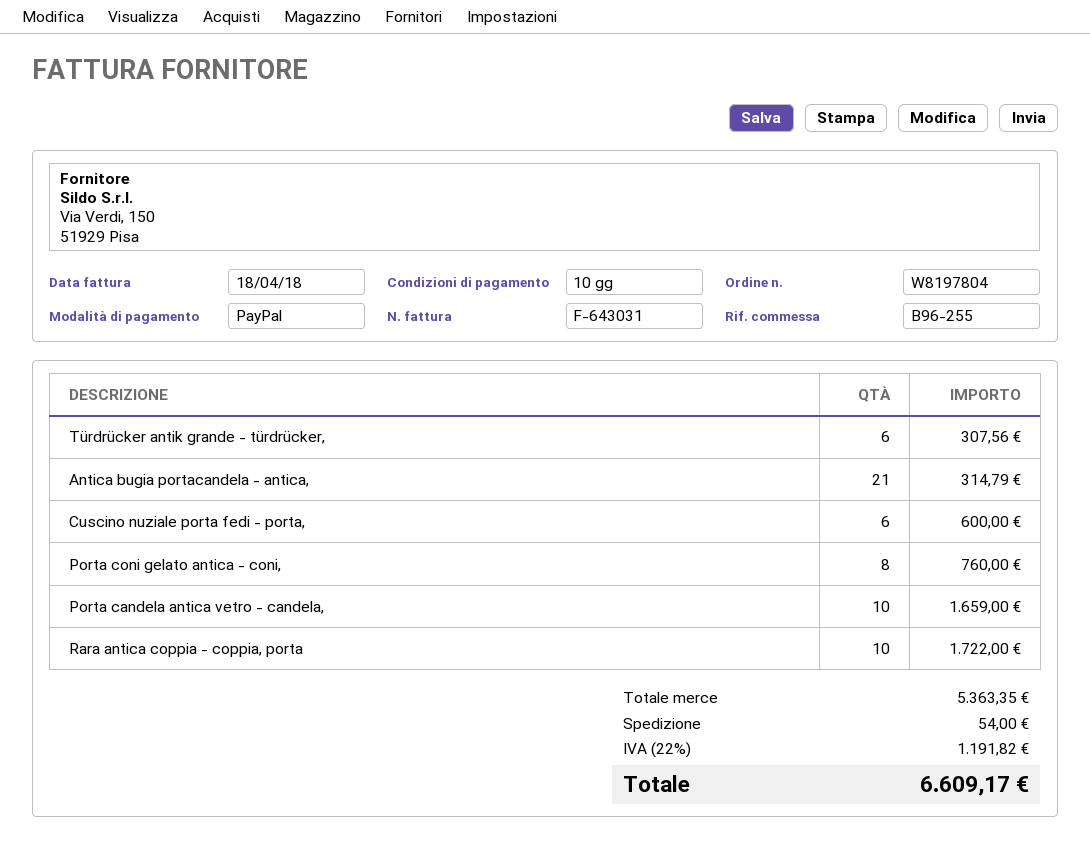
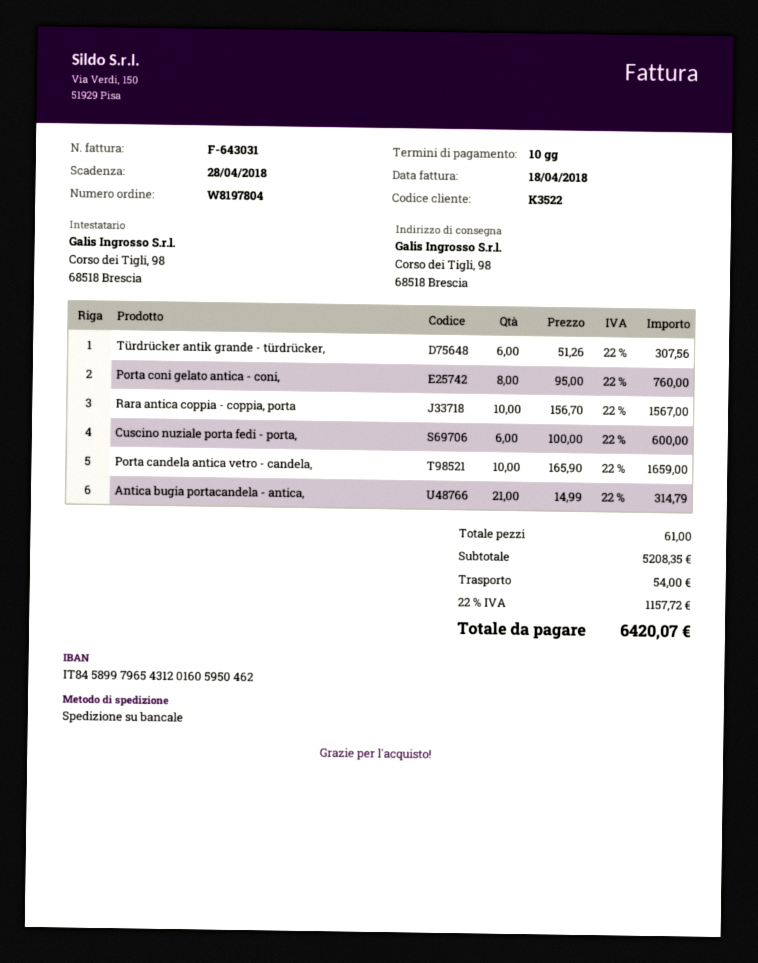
Rara antica coppia - coppia, porta: 10 for 1722.00 -> 10 for 1567.00
subtotal: 5363.35 -> 5208.35
tax: 22% = 1191.82 -> 22% = 1157.72
total: 6609.17 -> 6420.07

